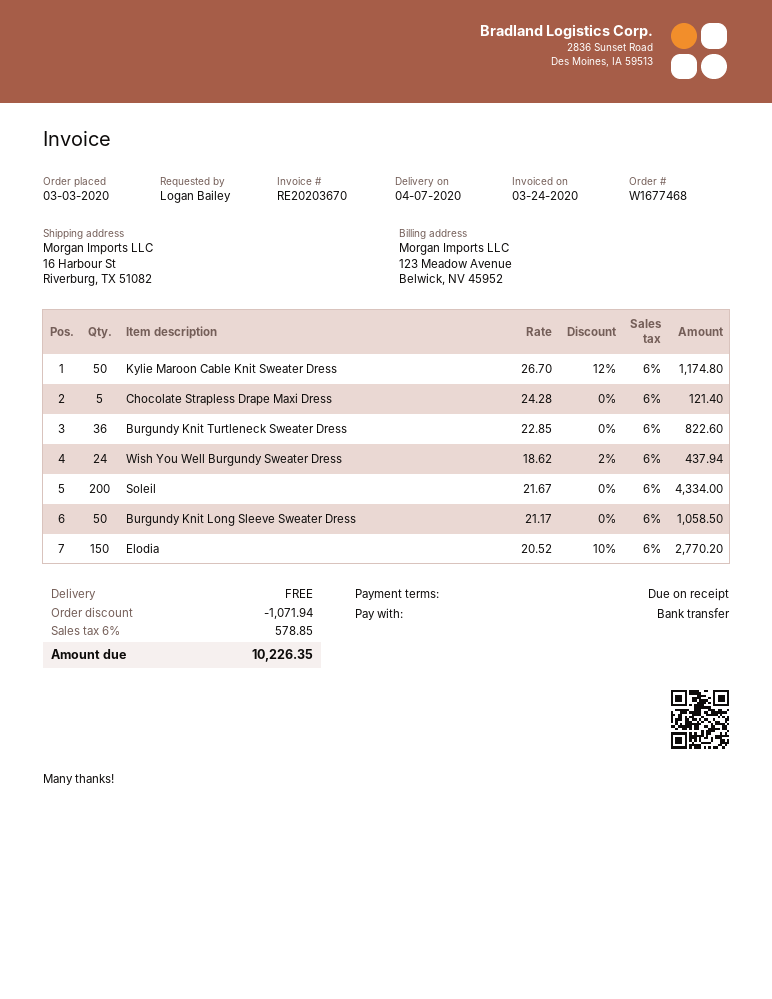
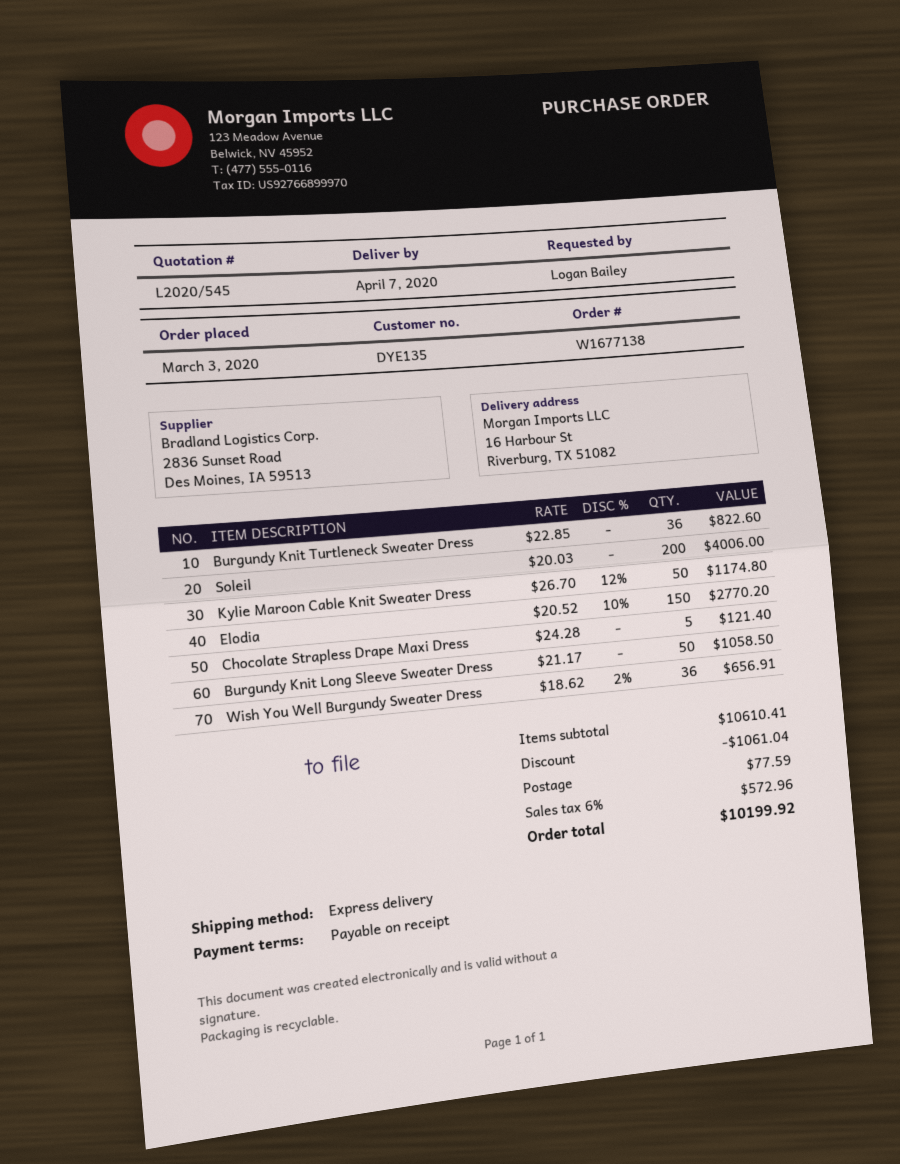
order number: W1677468 -> W1677138
Wish You Well Burgundy Sweater Dress: 24 x 18.62 - 2% = 437.94 -> 36 x 18.62 - 2% = 656.91
Soleil: 200 x 21.67 = 4334.00 -> 200 x 20.03 = 4006.00
discount: 1071.94 -> 1061.04
shipping: 0.00 -> 77.59
tax: 6% = 578.85 -> 6% = 572.96
total: 10226.35 -> 10199.92

